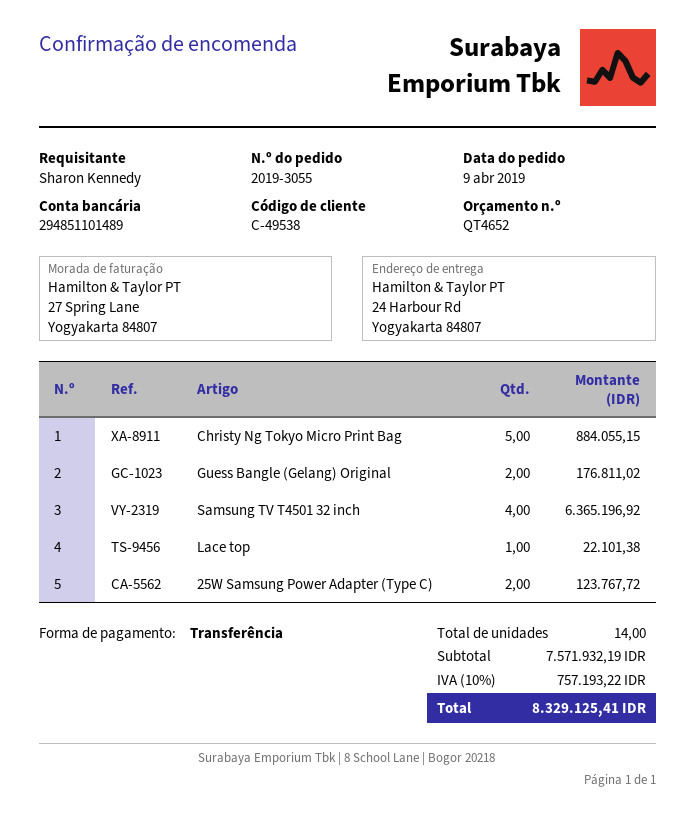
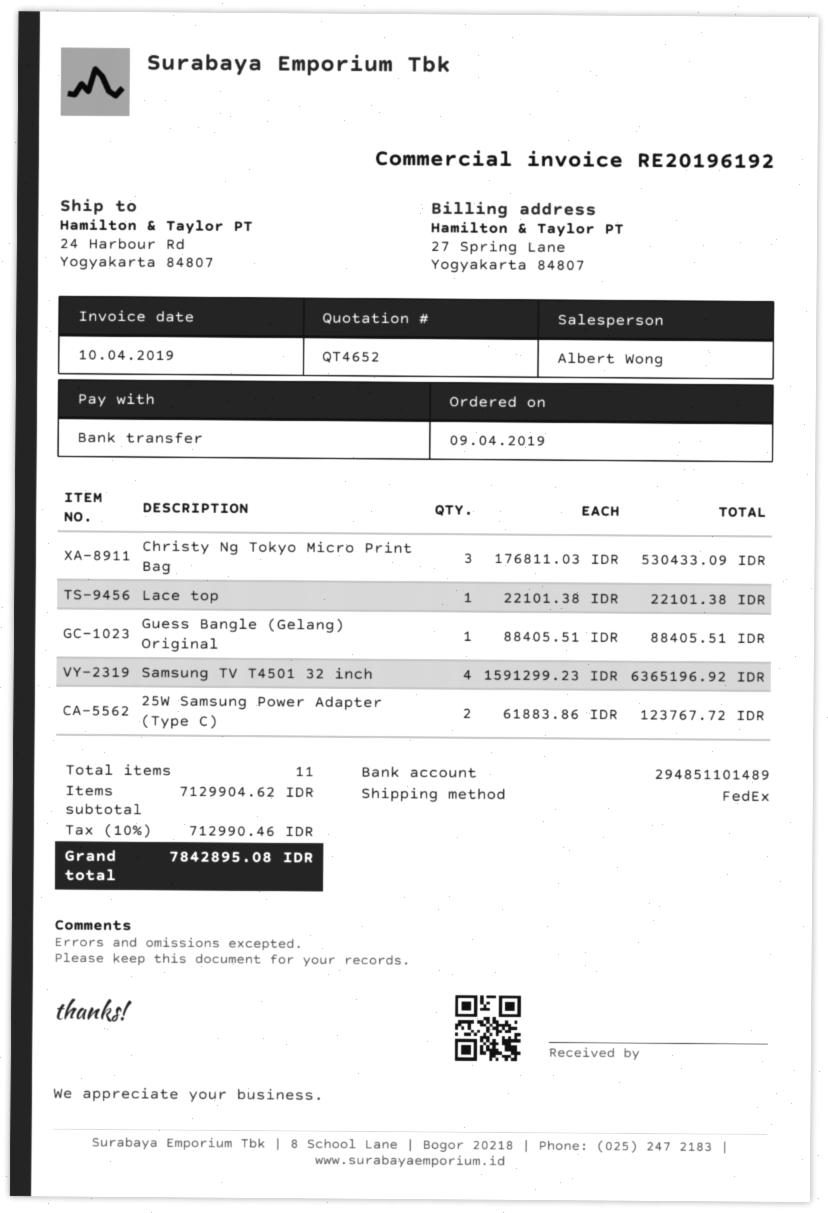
Christy Ng Tokyo Micro Print Bag: 5 for 884055.15 -> 3 for 530433.09
Guess Bangle (Gelang) Original: 2 for 176811.02 -> 1 for 88405.51
total quantity: 14 -> 11
subtotal: 7571932.19 -> 7129904.62
tax: 10% = 757193.22 -> 10% = 712990.46
total: 8329125.41 -> 7842895.08

